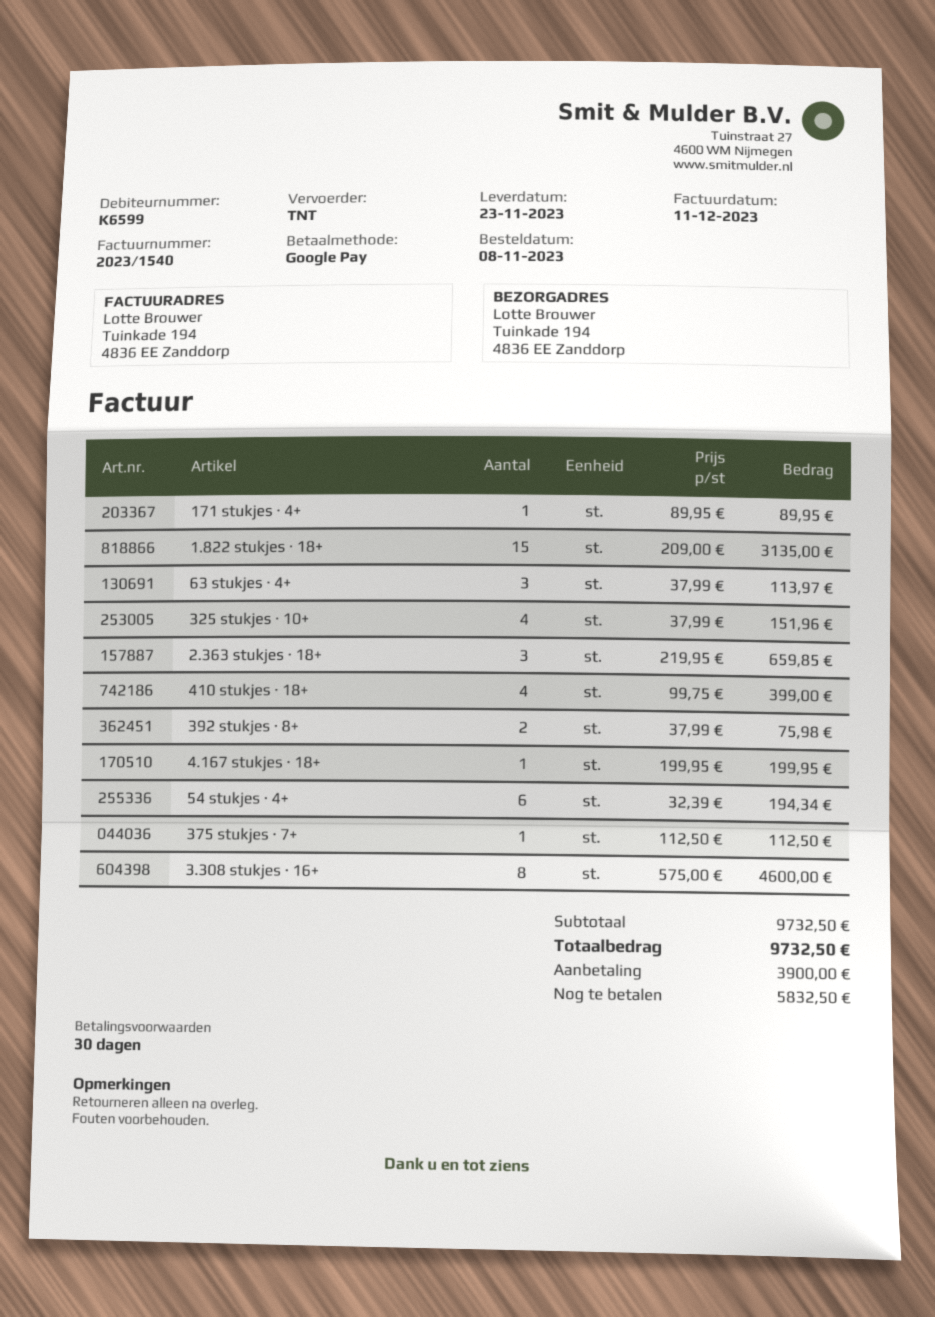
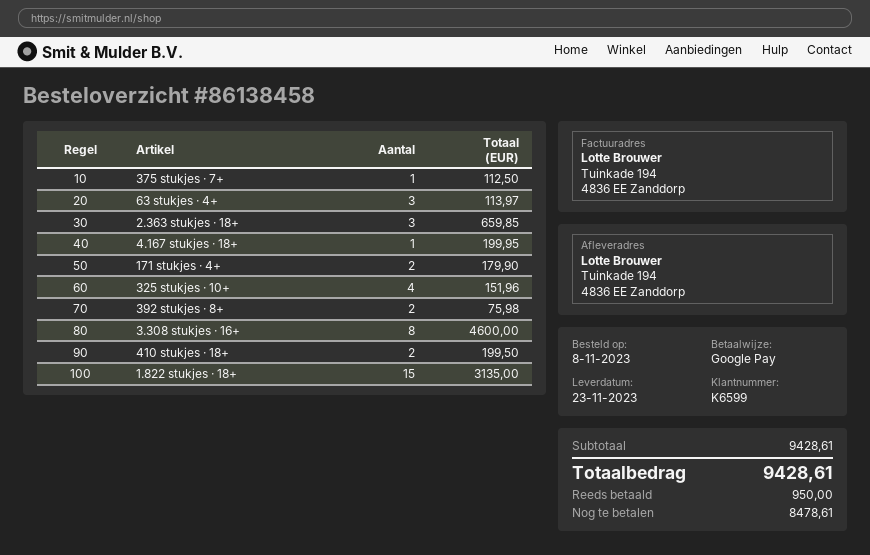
171 stukjes · 4+: 1 for 89.95 -> 2 for 179.90
410 stukjes · 18+: 4 for 399.00 -> 2 for 199.50
54 stukjes · 4+: 6 for 194.34 -> none
subtotal: 9732.50 -> 9428.61
total: 9732.50 -> 9428.61
deposit: 3900.00 -> 950.00
balance: 5832.50 -> 8478.61

